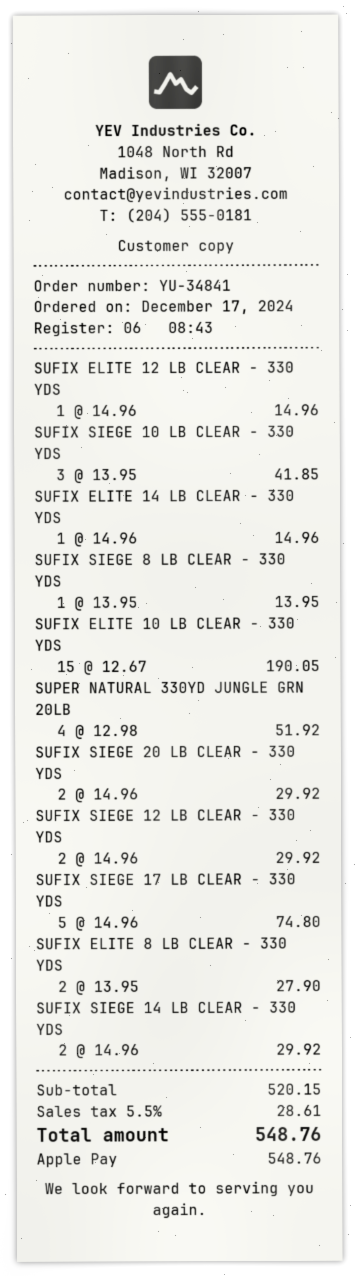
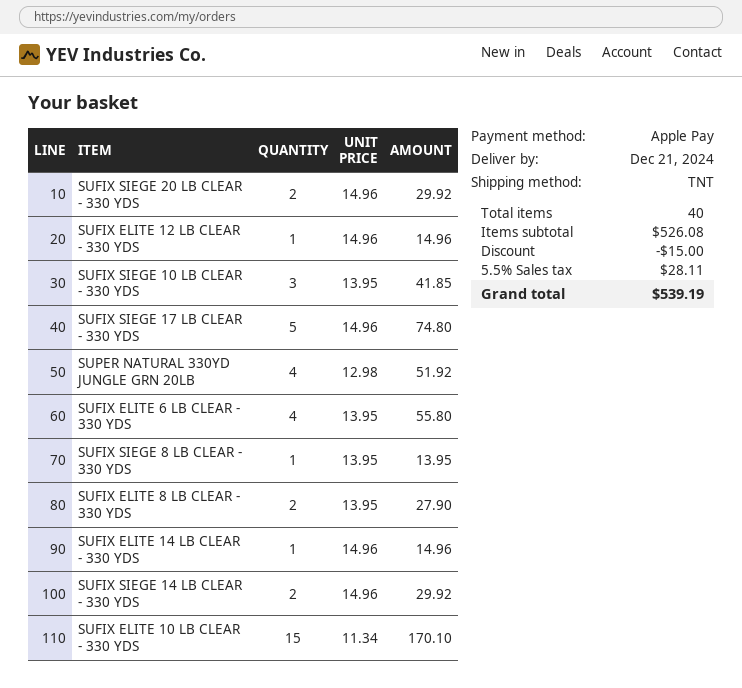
SUFIX ELITE 10 LB CLEAR - 330 YDS: 15 x 12.67 = 190.05 -> 15 x 11.34 = 170.10
SUFIX SIEGE 12 LB CLEAR - 330 YDS: 2 x 14.96 = 29.92 -> none
SUFIX ELITE 6 LB CLEAR - 330 YDS: none -> 4 x 13.95 = 55.80
subtotal: 520.15 -> 526.08
discount: none -> 15.00
tax: 5.5% = 28.61 -> 5.5% = 28.11
total: 548.76 -> 539.19

